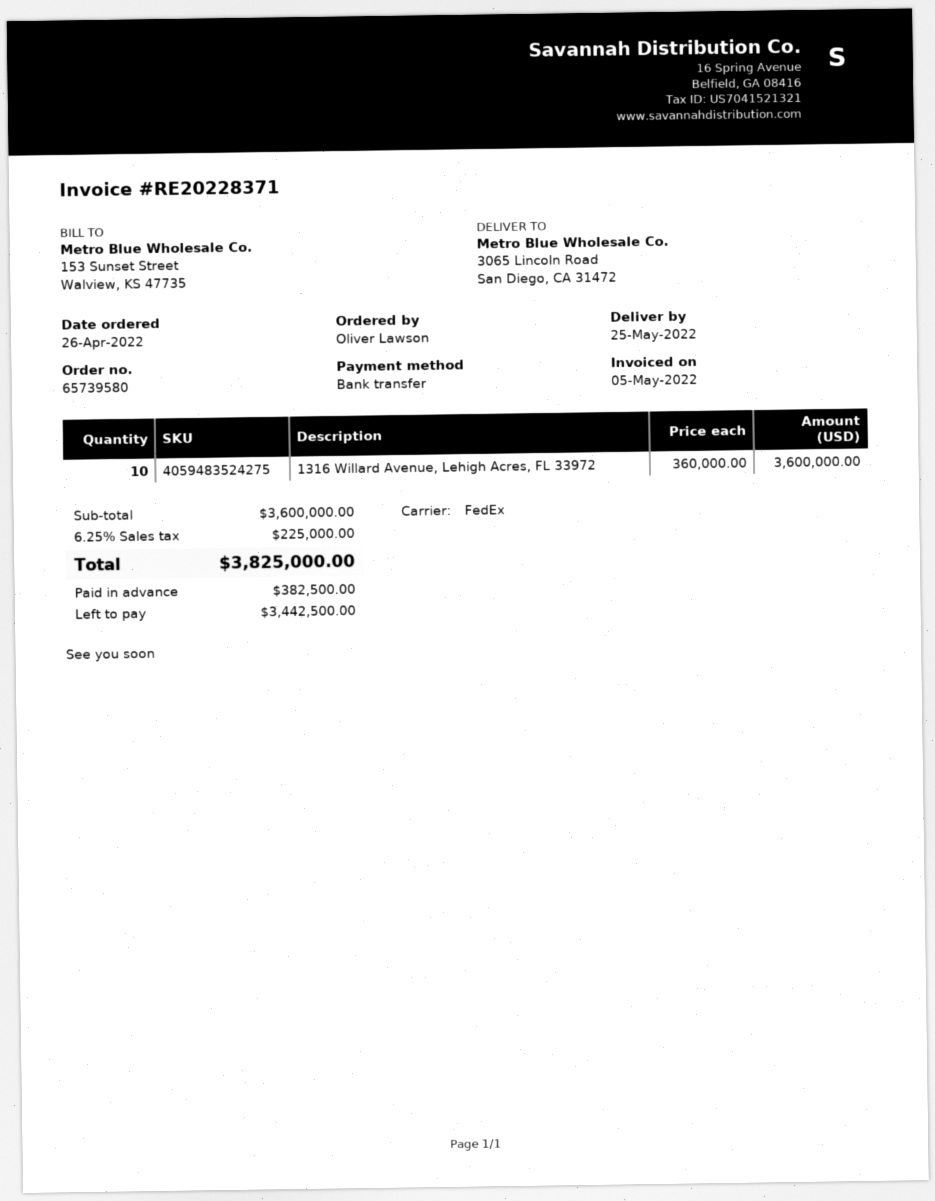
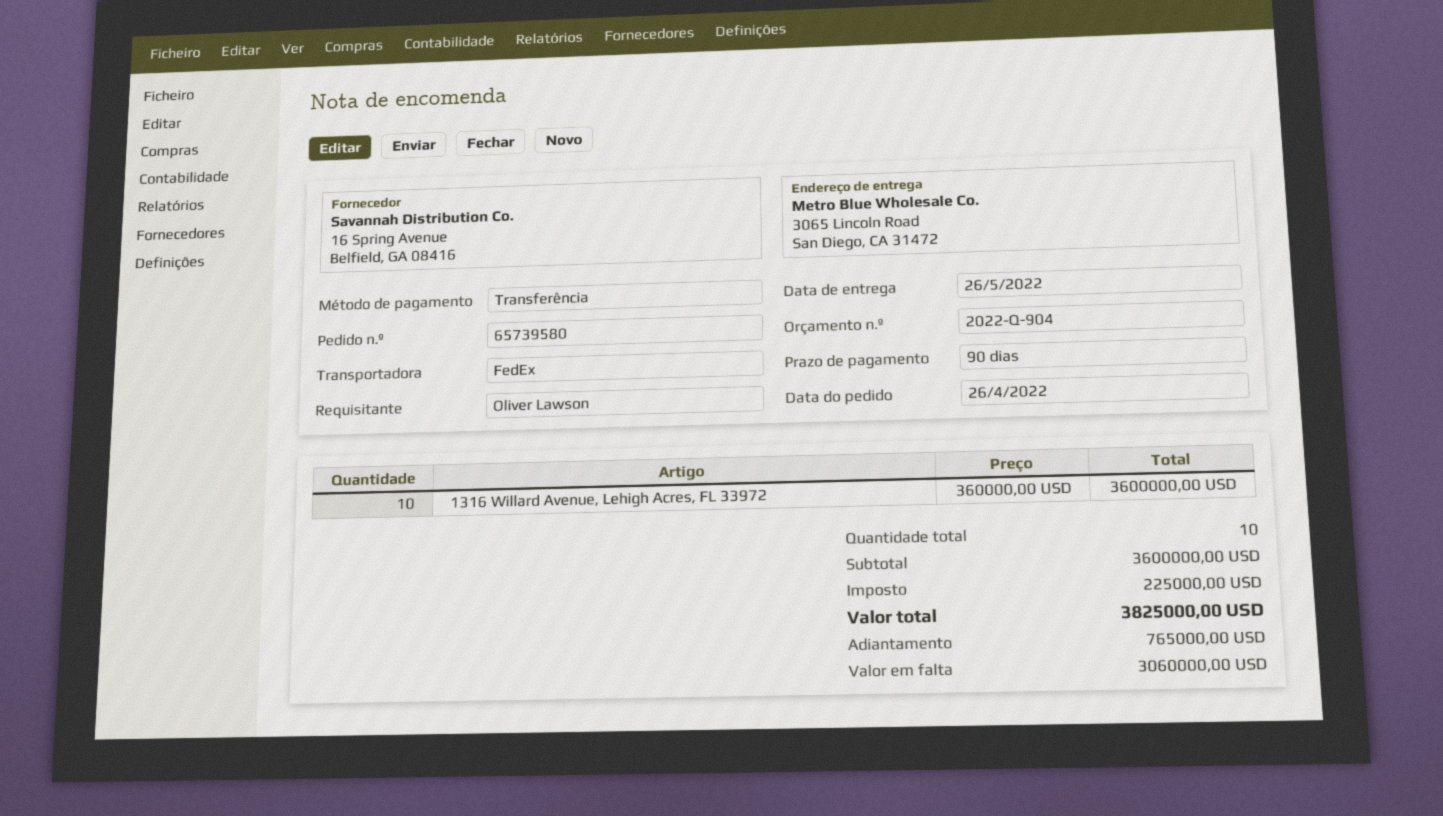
delivery date: 2022-05-25 -> 2022-05-26
deposit: 382500.00 -> 765000.00
balance: 3442500.00 -> 3060000.00

